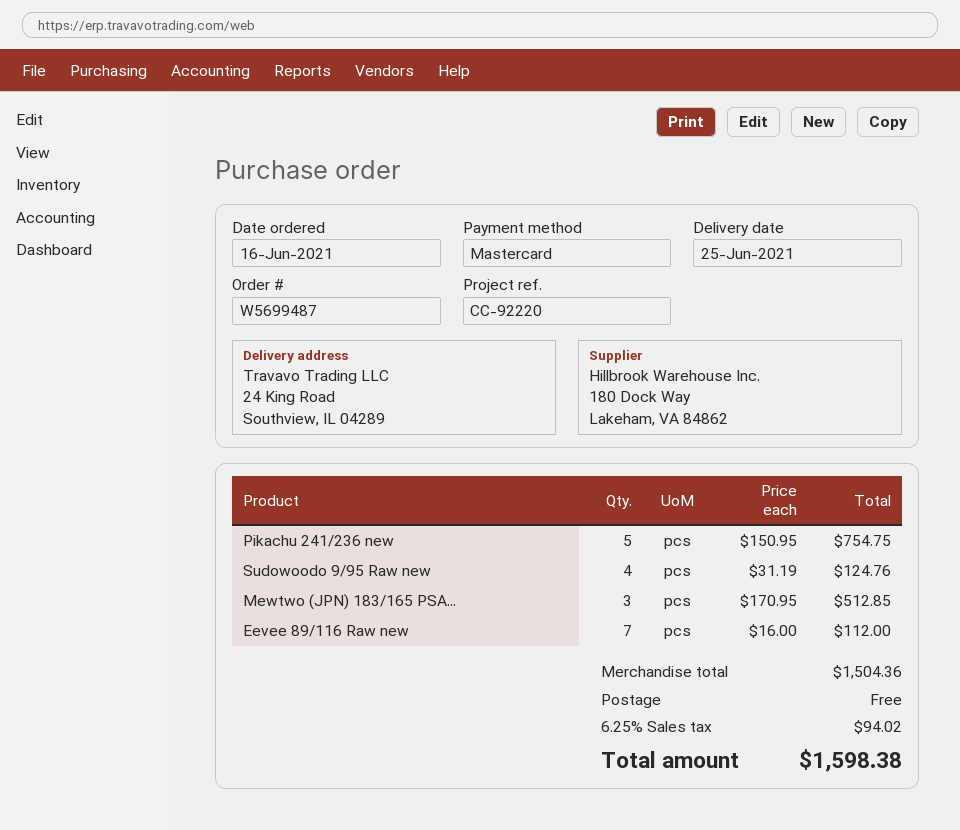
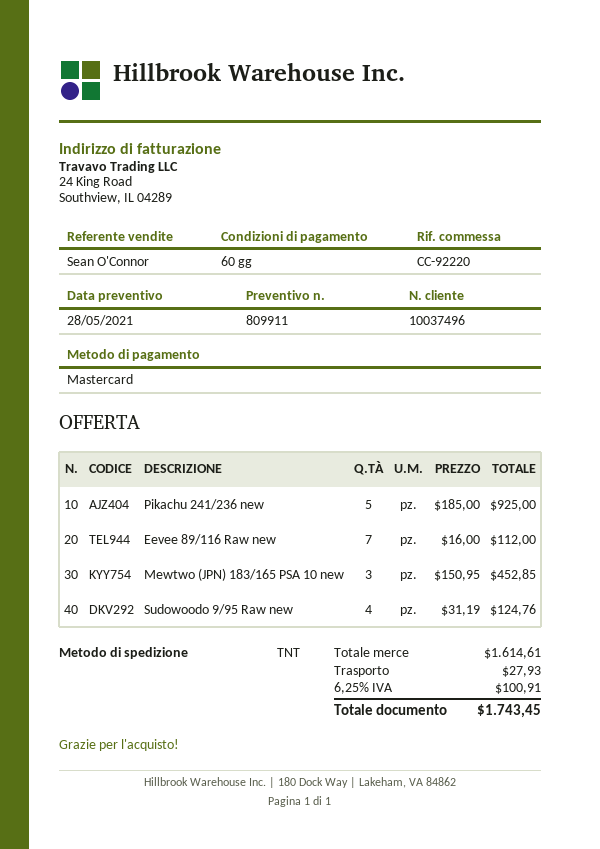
Pikachu 241/236 new: 5 x 150.95 = 754.75 -> 5 x 185.00 = 925.00
Mewtwo (JPN) 183/165 PSA...: 3 x 170.95 = 512.85 -> 3 x 150.95 = 452.85
subtotal: 1504.36 -> 1614.61
shipping: 0.00 -> 27.93
tax: 6.25% = 94.02 -> 6.25% = 100.91
total: 1598.38 -> 1743.45

